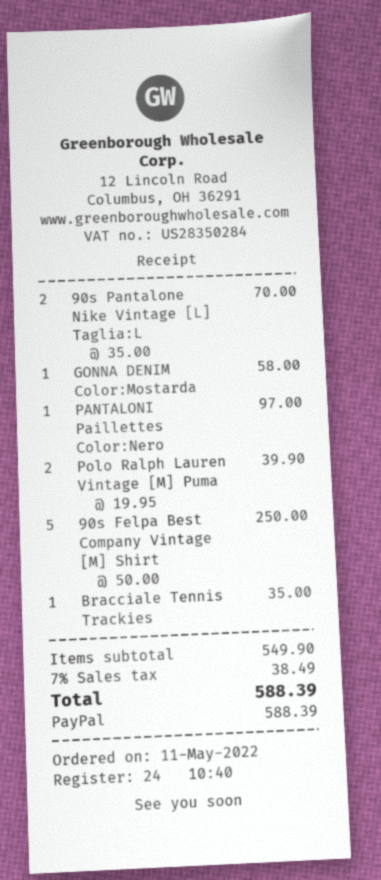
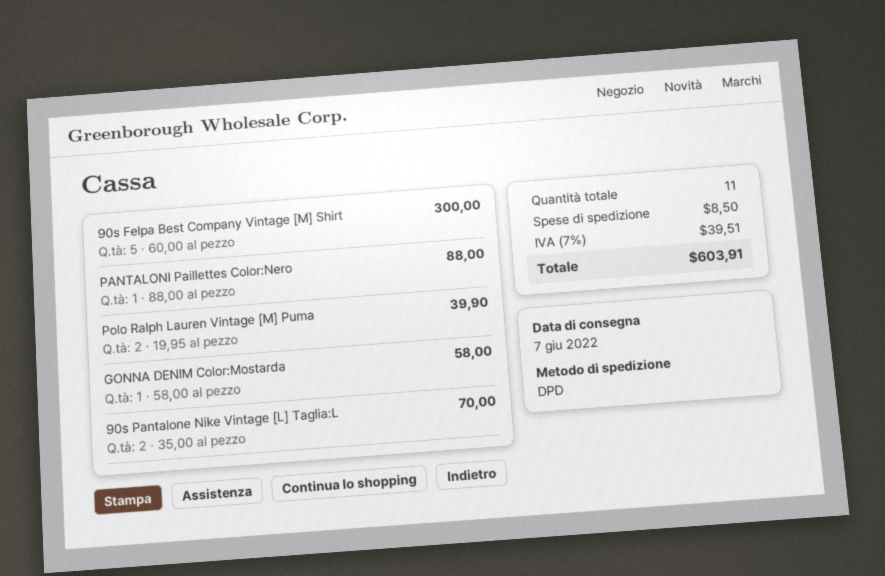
PANTALONI Paillettes Color:Nero: 1 x 97.00 = 97.00 -> 1 x 88.00 = 88.00
90s Felpa Best Company Vintage [M] Shirt: 5 x 50.00 = 250.00 -> 5 x 60.00 = 300.00
Bracciale Tennis Trackies: 1 x 35.00 = 35.00 -> none
shipping: none -> 8.50
tax: 7% = 38.49 -> 7% = 39.51
total: 588.39 -> 603.91

